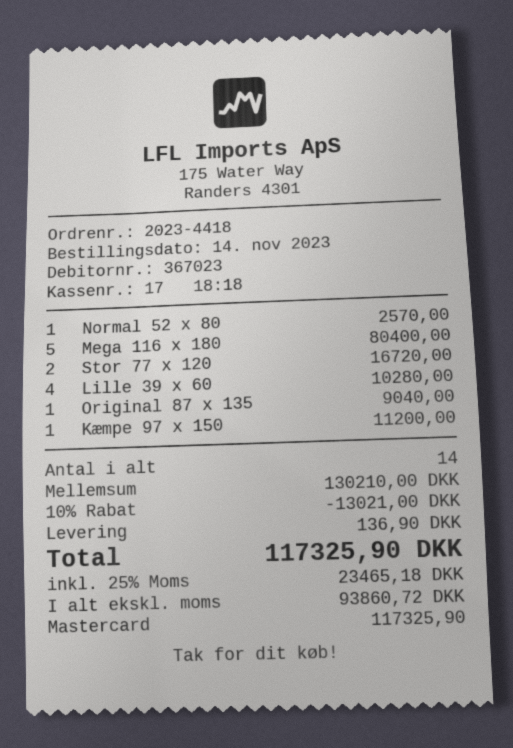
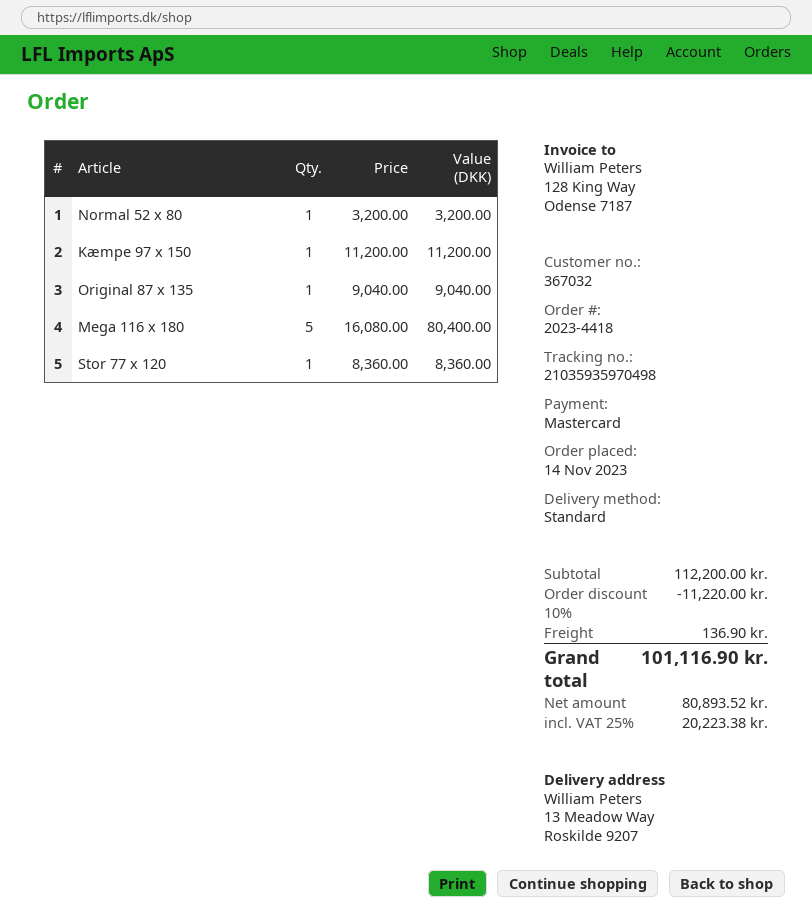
customer number: 367023 -> 367032
Normal 52 x 80: 1 for 2570.00 -> 1 for 3200.00
Stor 77 x 120: 2 for 16720.00 -> 1 for 8360.00
Lille 39 x 60: 4 for 10280.00 -> none
subtotal: 130210.00 -> 112200.00
discount: 10% = 13021.00 -> 10% = 11220.00
net: 93860.72 -> 80893.52
tax: 25% = 23465.18 -> 25% = 20223.38
total: 117325.90 -> 101116.90

